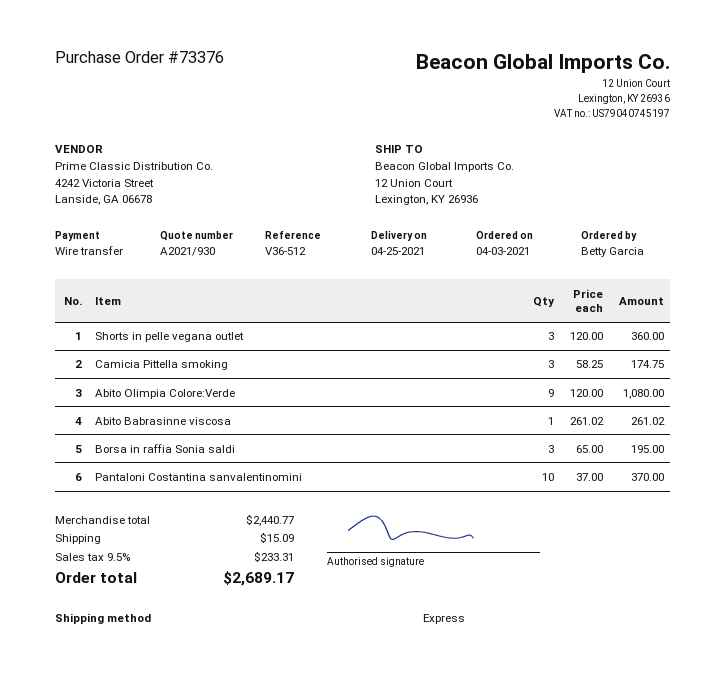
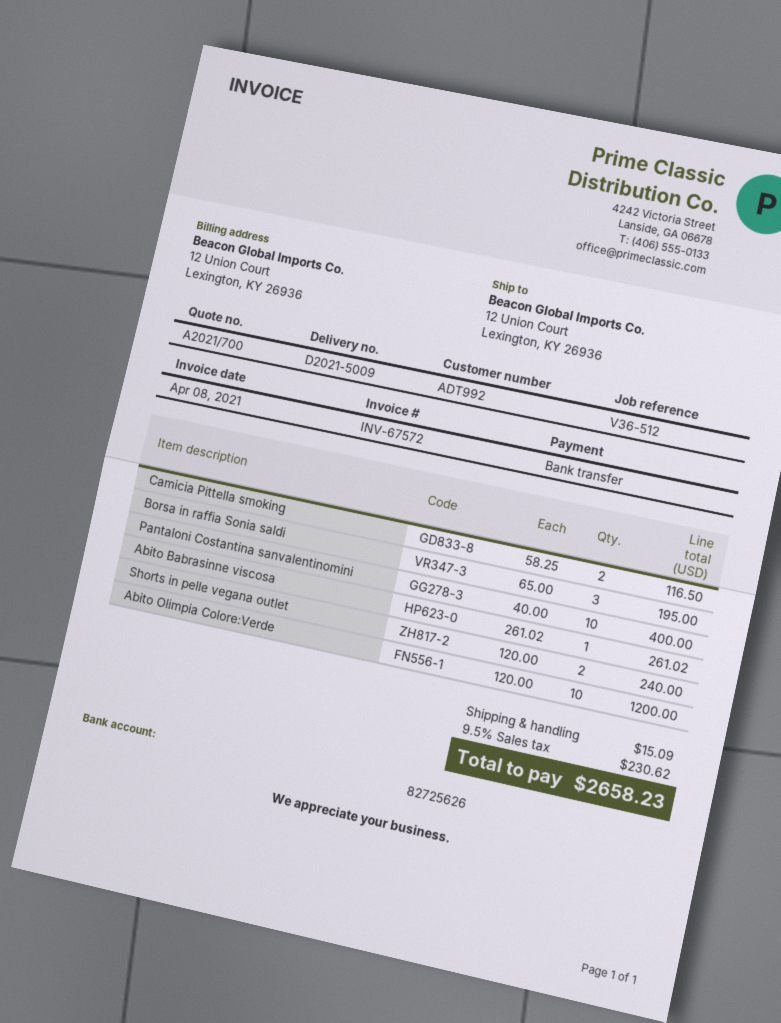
quote number: A2021/930 -> A2021/700
Shorts in pelle vegana outlet: 3 x 120.00 = 360.00 -> 2 x 120.00 = 240.00
Camicia Pittella smoking: 3 x 58.25 = 174.75 -> 2 x 58.25 = 116.50
Abito Olimpia Colore:Verde: 9 x 120.00 = 1080.00 -> 10 x 120.00 = 1200.00
Pantaloni Costantina sanvalentinomini: 10 x 37.00 = 370.00 -> 10 x 40.00 = 400.00
tax: 9.5% = 233.31 -> 9.5% = 230.62
total: 2689.17 -> 2658.23

